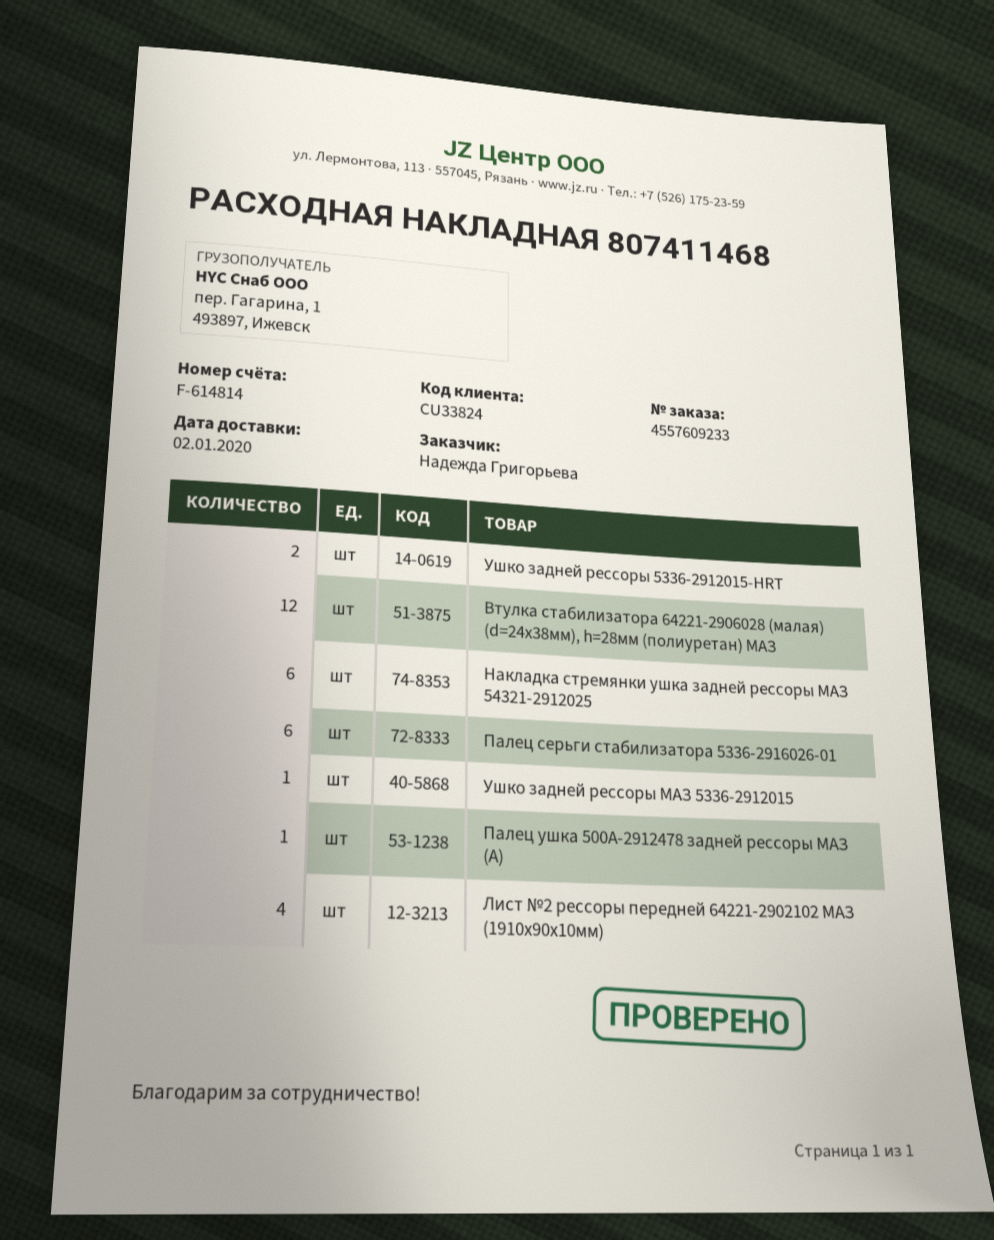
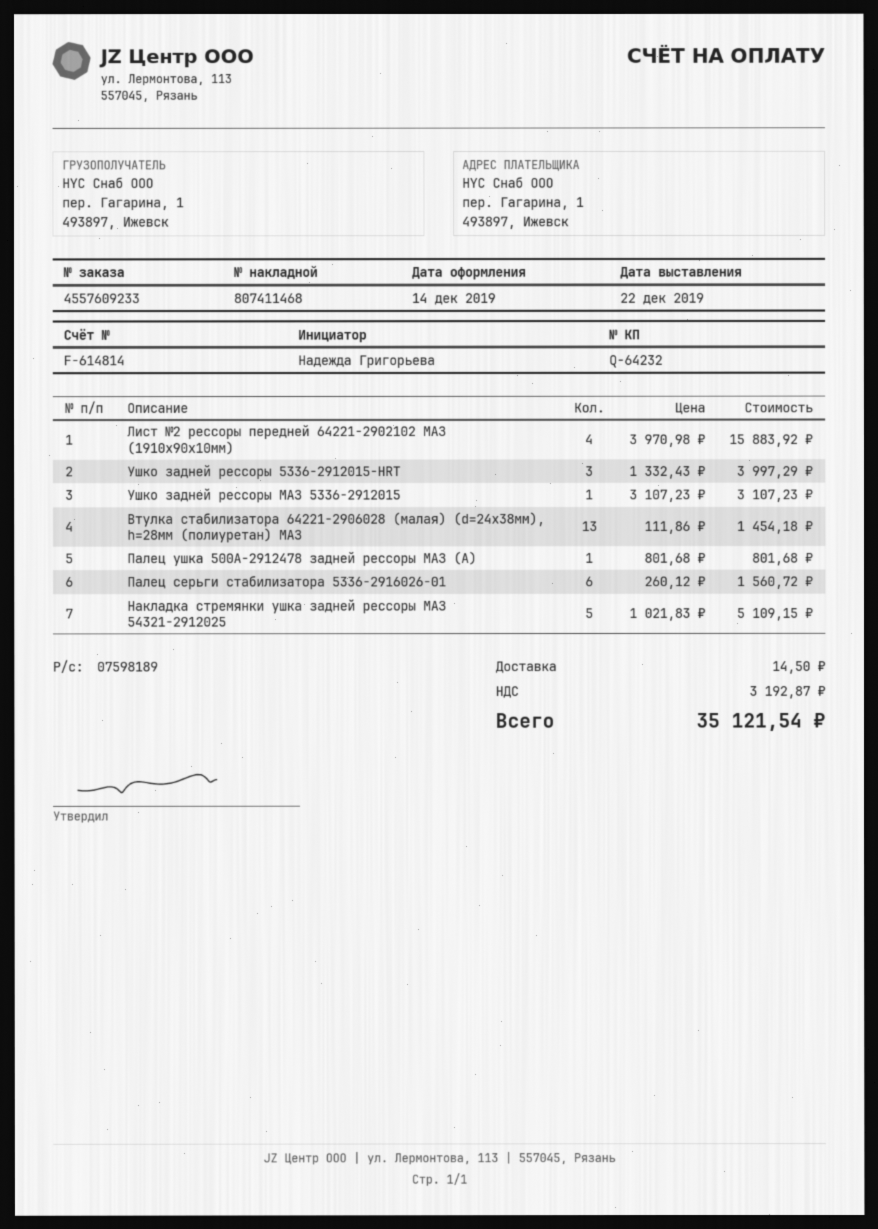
Ушко задней рессоры 5336-2912015-HRT: 2 -> 3
Втулка стабилизатора 64221-2906028 (малая) (d=24х38мм), h=28мм (полиуретан) МАЗ: 12 -> 13
Накладка стремянки ушка задней рессоры МАЗ 54321-2912025: 6 -> 5

